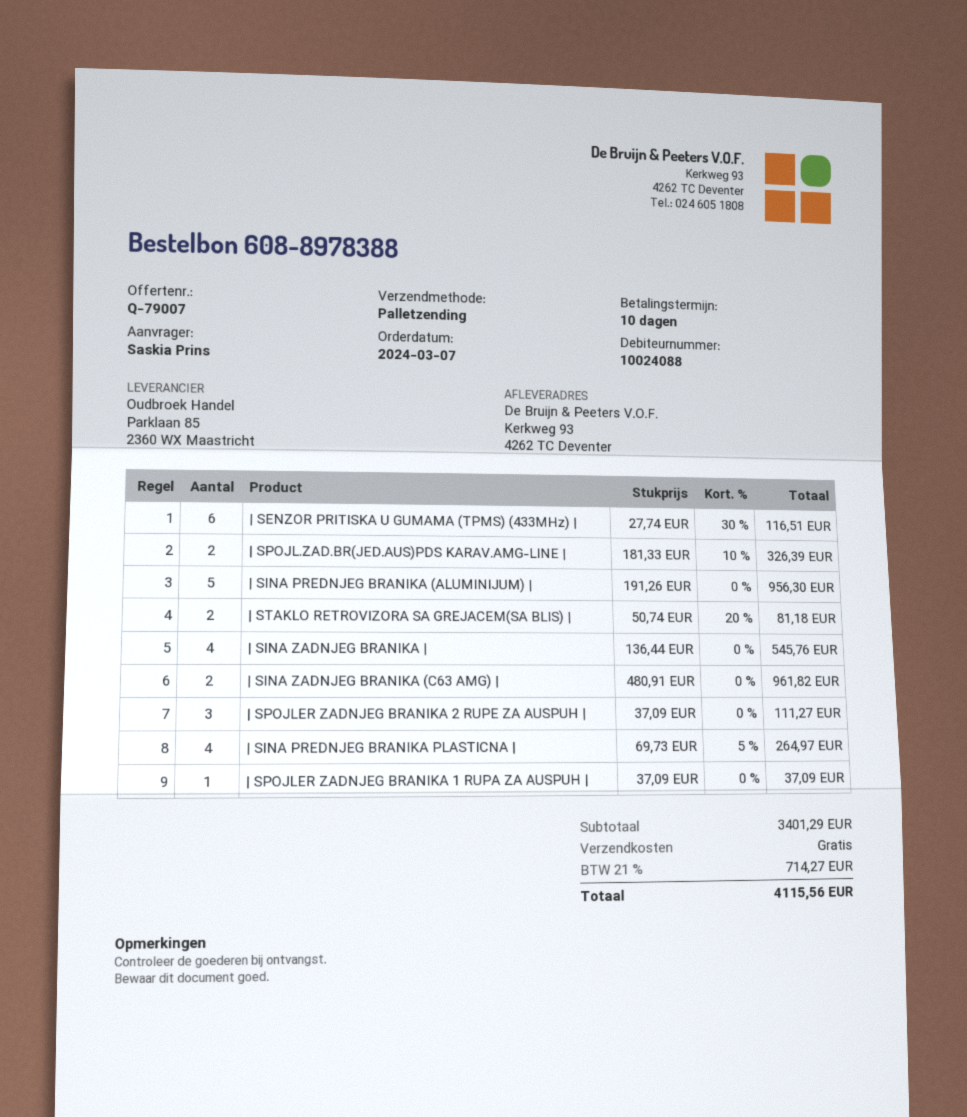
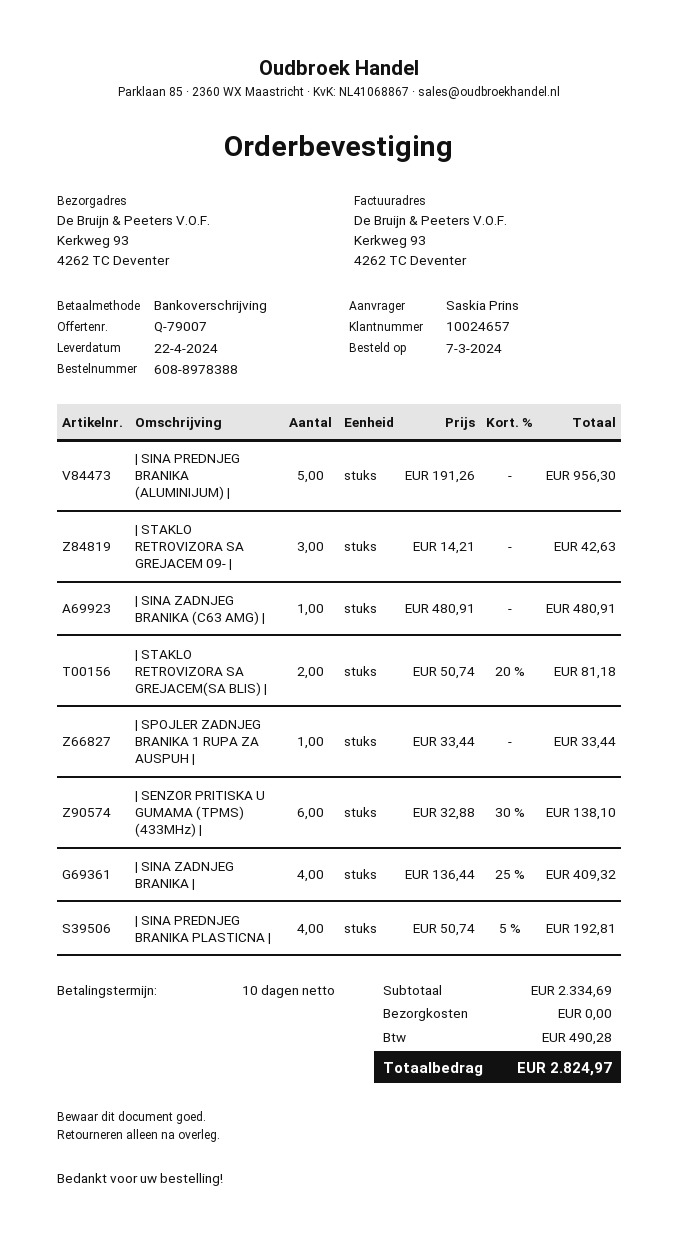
customer number: 10024088 -> 10024657
| SENZOR PRITISKA U GUMAMA (TPMS) (433MHz) |: 6 x 27.74 - 30% = 116.51 -> 6 x 32.88 - 30% = 138.10
| SPOJL.ZAD.BR(JED.AUS)PDS KARAV.AMG-LINE |: 2 x 181.33 - 10% = 326.39 -> none
| SINA ZADNJEG BRANIKA |: 4 x 136.44 = 545.76 -> 4 x 136.44 - 25% = 409.32
| SINA ZADNJEG BRANIKA (C63 AMG) |: 2 x 480.91 = 961.82 -> 1 x 480.91 = 480.91
| SPOJLER ZADNJEG BRANIKA 2 RUPE ZA AUSPUH |: 3 x 37.09 = 111.27 -> none
| SINA PREDNJEG BRANIKA PLASTICNA |: 4 x 69.73 - 5% = 264.97 -> 4 x 50.74 - 5% = 192.81
| SPOJLER ZADNJEG BRANIKA 1 RUPA ZA AUSPUH |: 1 x 37.09 = 37.09 -> 1 x 33.44 = 33.44
| STAKLO RETROVIZORA SA GREJACEM 09- |: none -> 3 x 14.21 = 42.63
subtotal: 3401.29 -> 2334.69
tax: 714.27 -> 490.28
total: 4115.56 -> 2824.97

